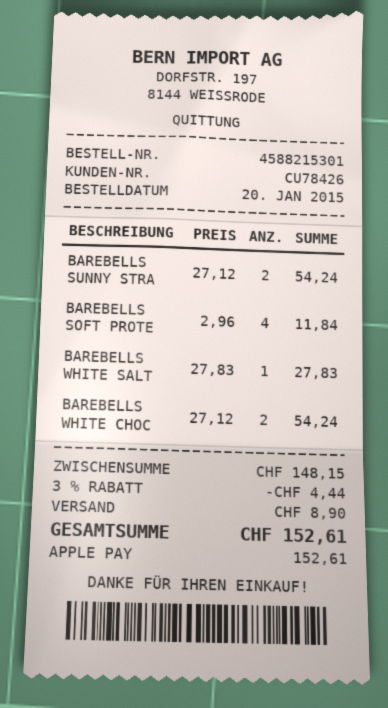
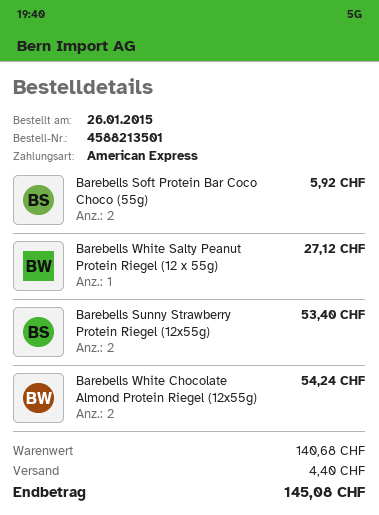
order number: 4588215301 -> 4588213501
order date: 2015-01-20 -> 2015-01-26
payment method: Apple Pay -> American Express
BAREBELLS SUNNY STRA: 2 for 54.24 -> 2 for 53.40
BAREBELLS SOFT PROTE: 4 for 11.84 -> 2 for 5.92
BAREBELLS WHITE SALT: 1 for 27.83 -> 1 for 27.12
subtotal: 148.15 -> 140.68
discount: 3% = 4.44 -> none
shipping: 8.90 -> 4.40
total: 152.61 -> 145.08

